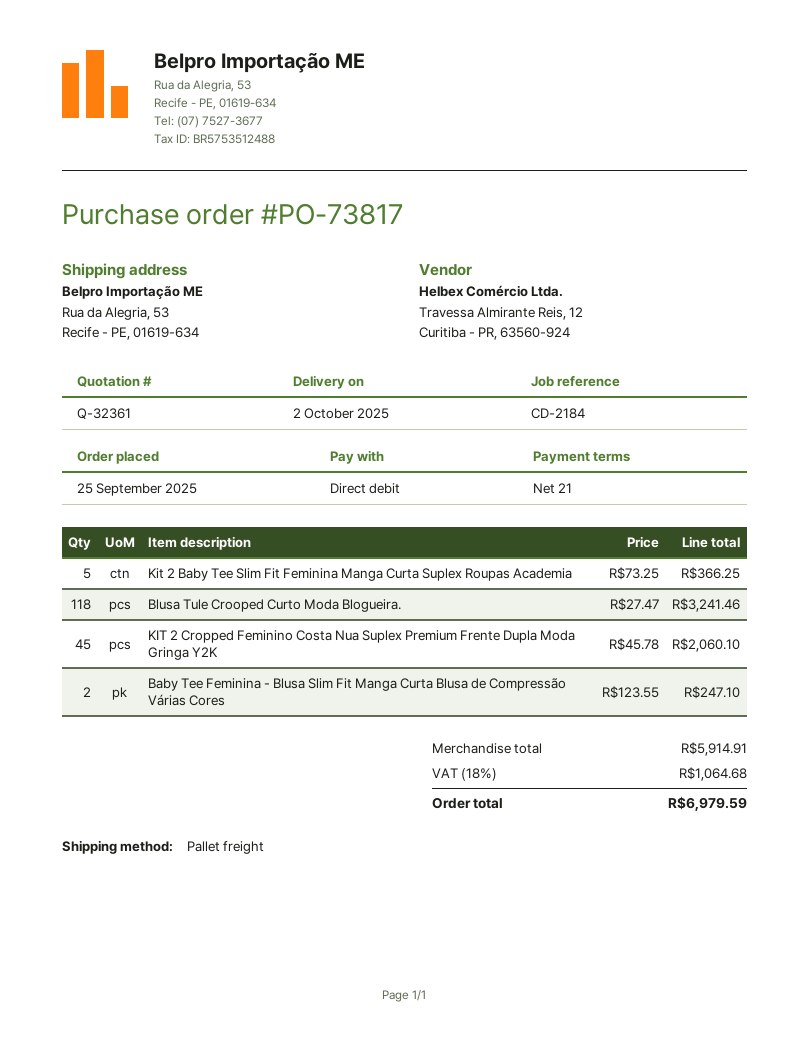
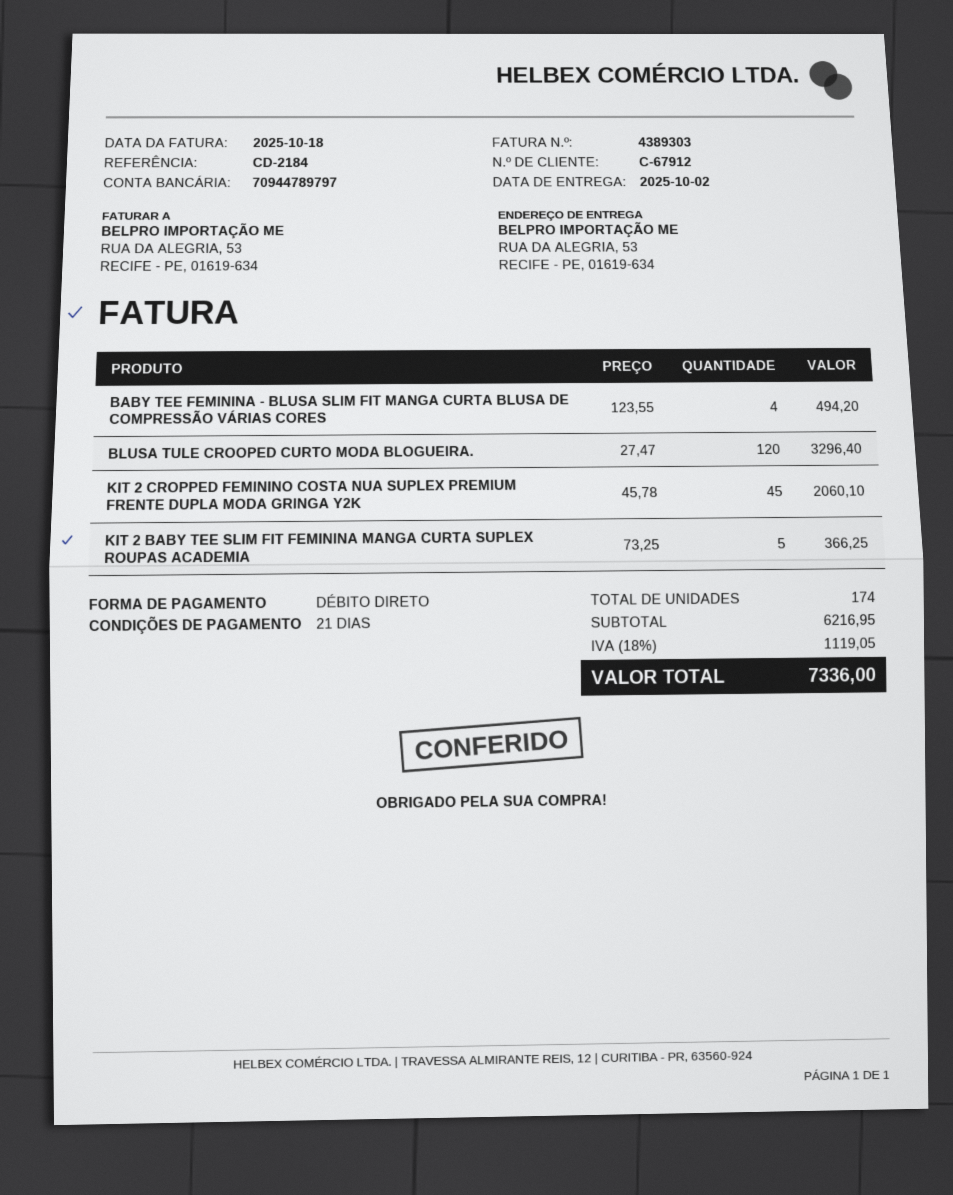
Blusa Tule Crooped Curto Moda Blogueira.: 118 x 27.47 = 3241.46 -> 120 x 27.47 = 3296.40
Baby Tee Feminina - Blusa Slim Fit Manga Curta Blusa de Compressão Várias Cores: 2 x 123.55 = 247.10 -> 4 x 123.55 = 494.20
subtotal: 5914.91 -> 6216.95
tax: 18% = 1064.68 -> 18% = 1119.05
total: 6979.59 -> 7336.00

